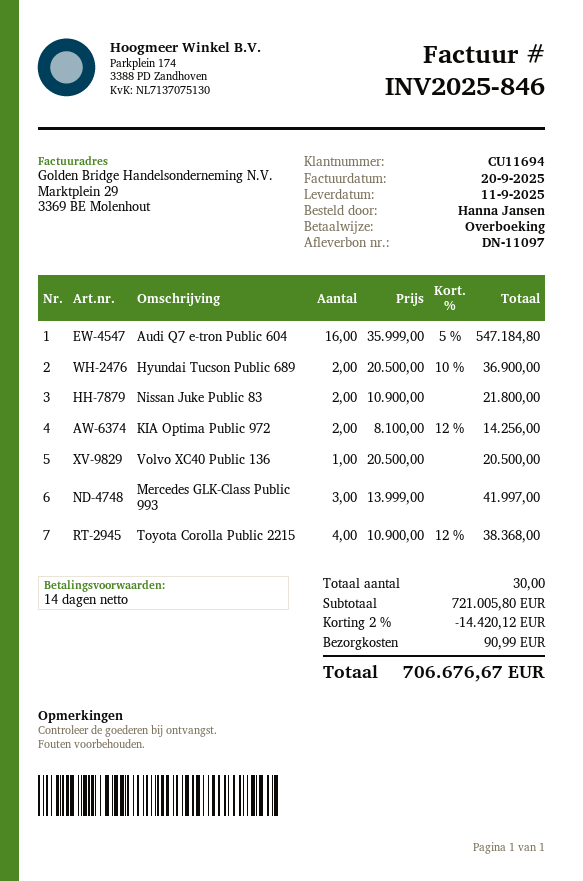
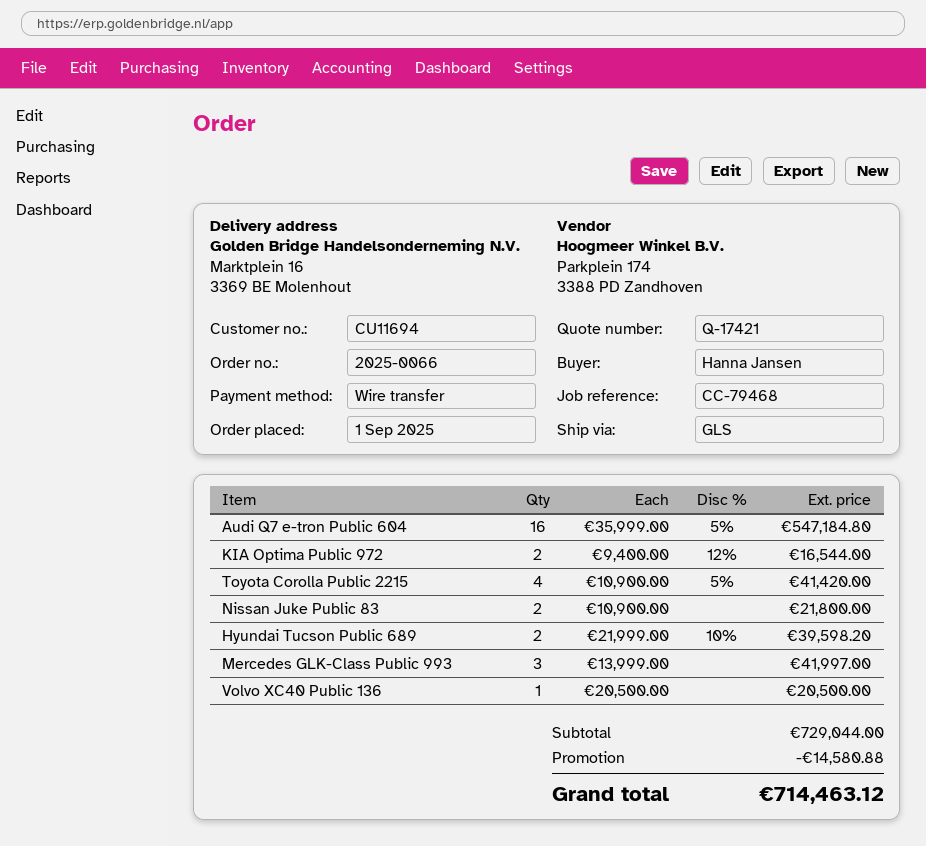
Hyundai Tucson Public 689: 2 x 20500.00 - 10% = 36900.00 -> 2 x 21999.00 - 10% = 39598.20
KIA Optima Public 972: 2 x 8100.00 - 12% = 14256.00 -> 2 x 9400.00 - 12% = 16544.00
Toyota Corolla Public 2215: 4 x 10900.00 - 12% = 38368.00 -> 4 x 10900.00 - 5% = 41420.00
subtotal: 721005.80 -> 729044.00
discount: 14420.12 -> 14580.88
shipping: 90.99 -> none
total: 706676.67 -> 714463.12

